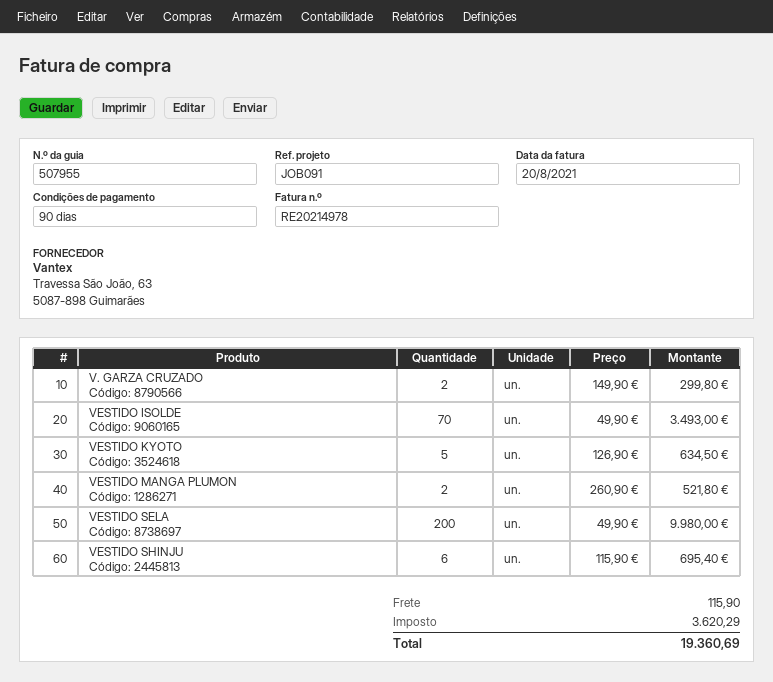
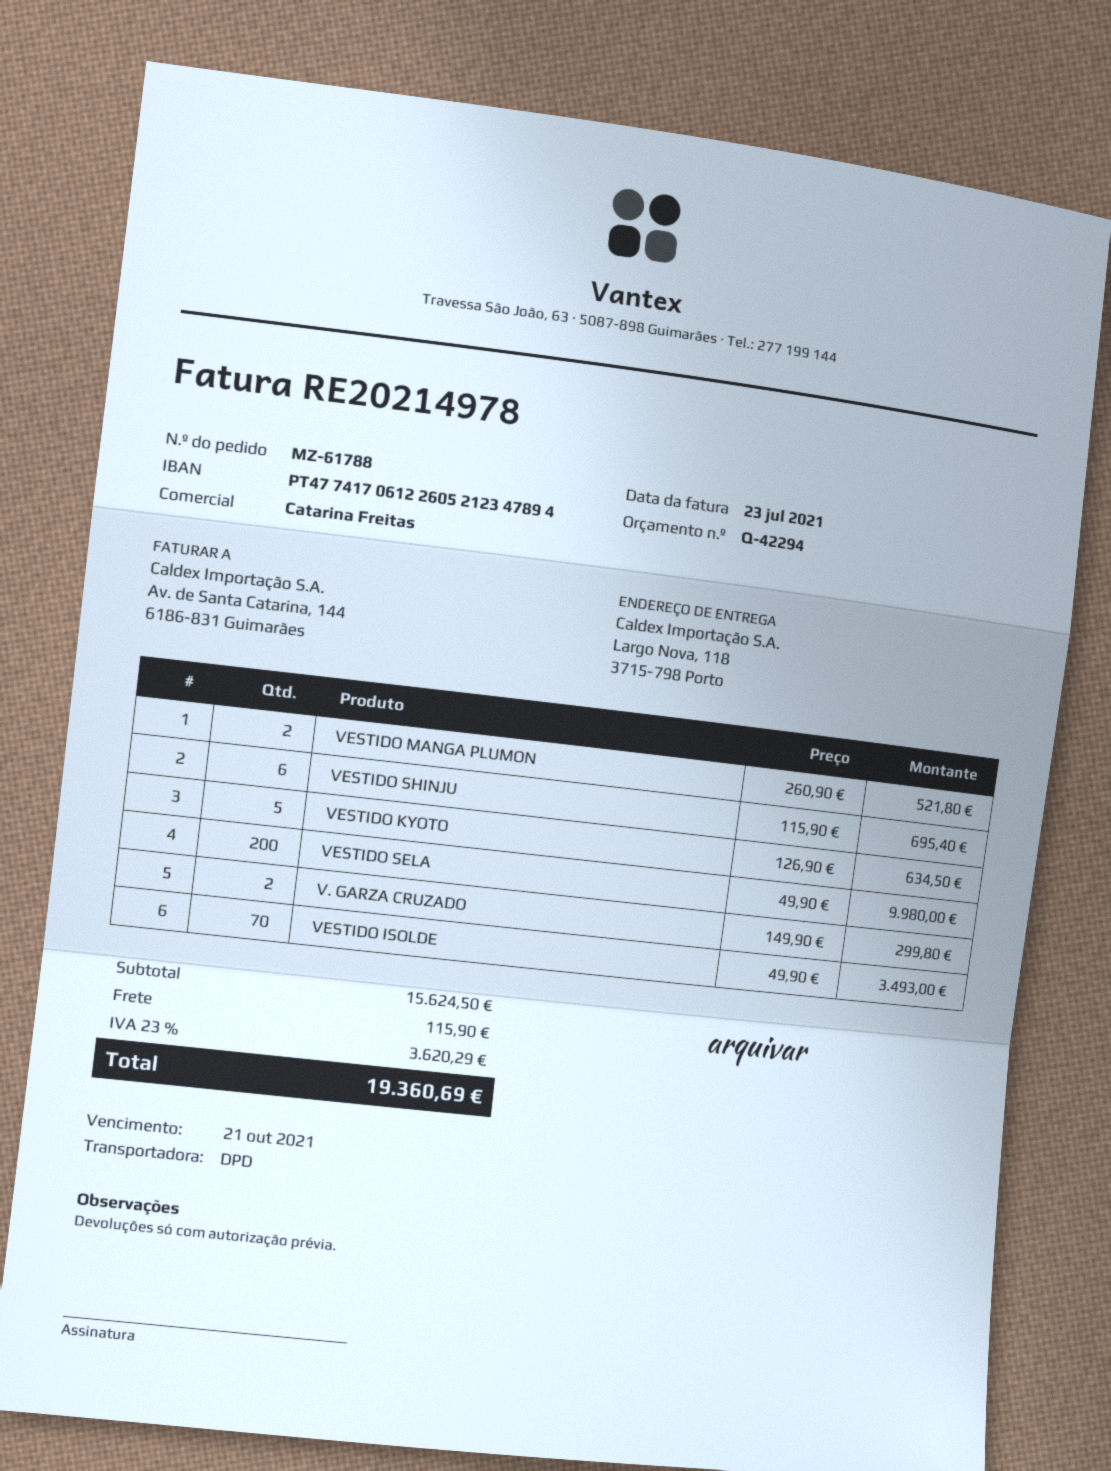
invoice date: 2021-08-20 -> 2021-07-23

